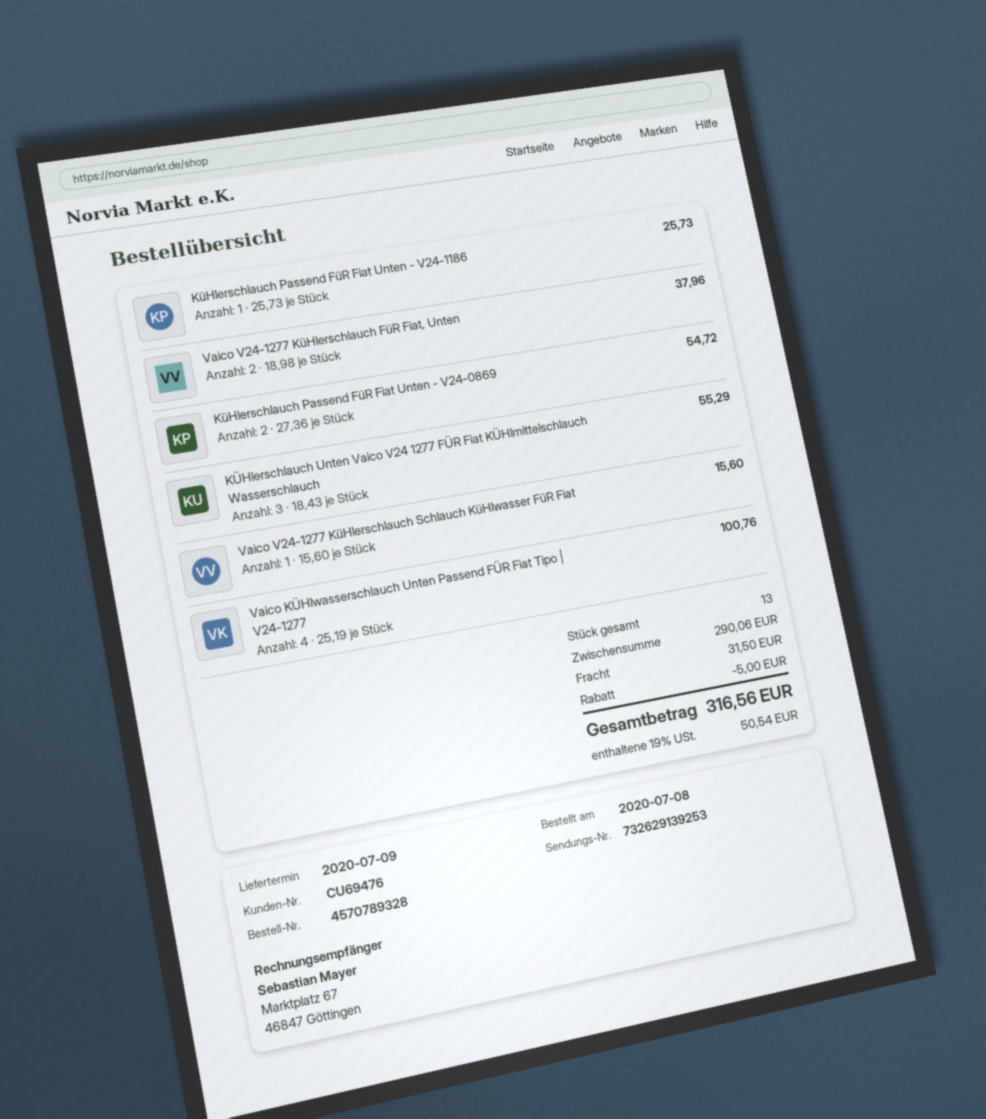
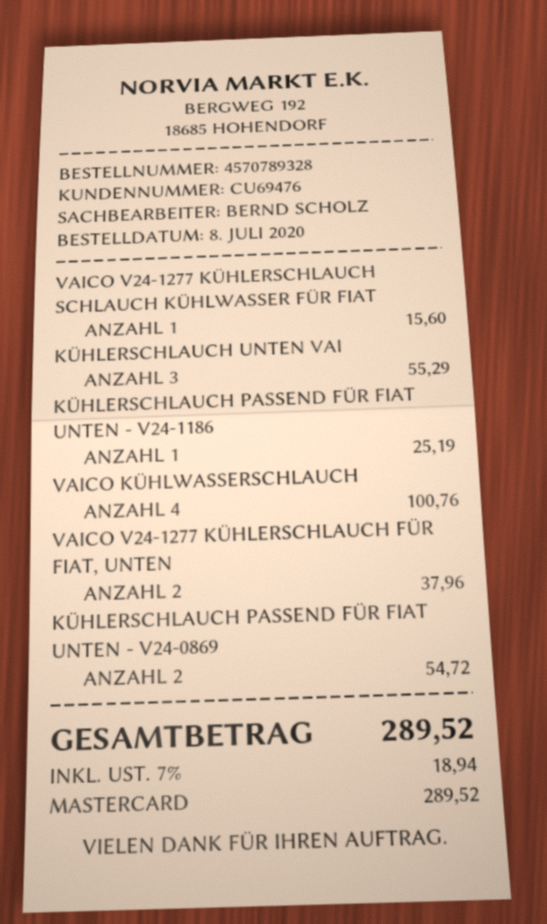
KüHlerschlauch Passend FüR Fiat Unten - V24-1186: 1 for 25.73 -> 1 for 25.19
discount: 5.00 -> none
shipping: 31.50 -> none
tax: 19% = 50.54 -> 7% = 18.94
total: 316.56 -> 289.52

